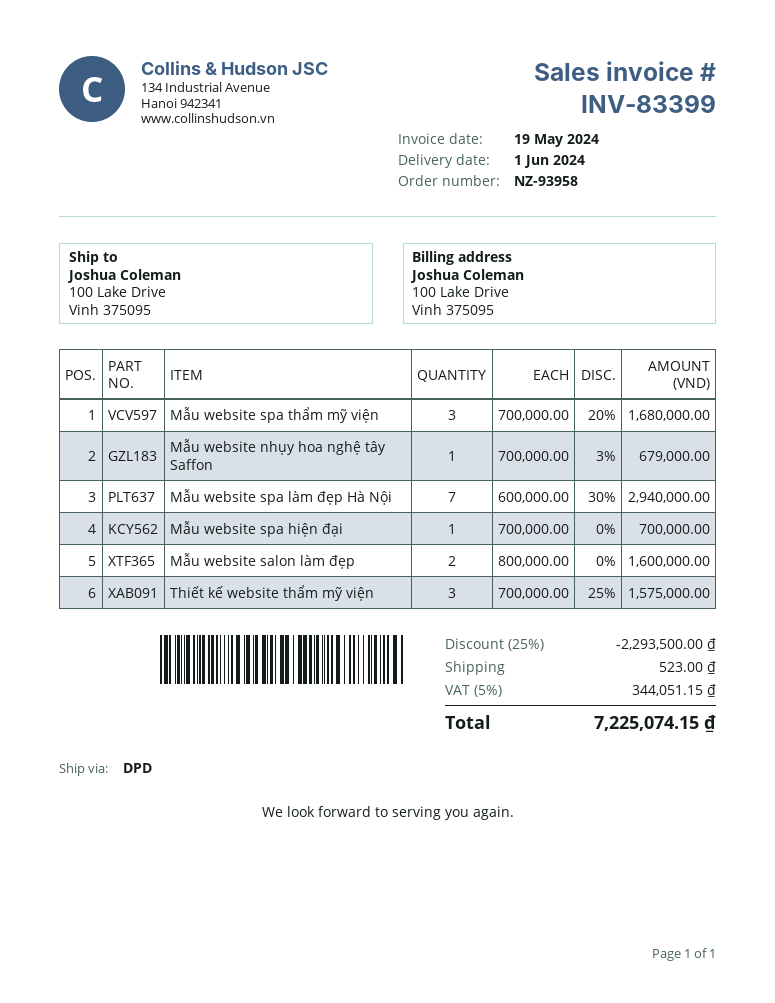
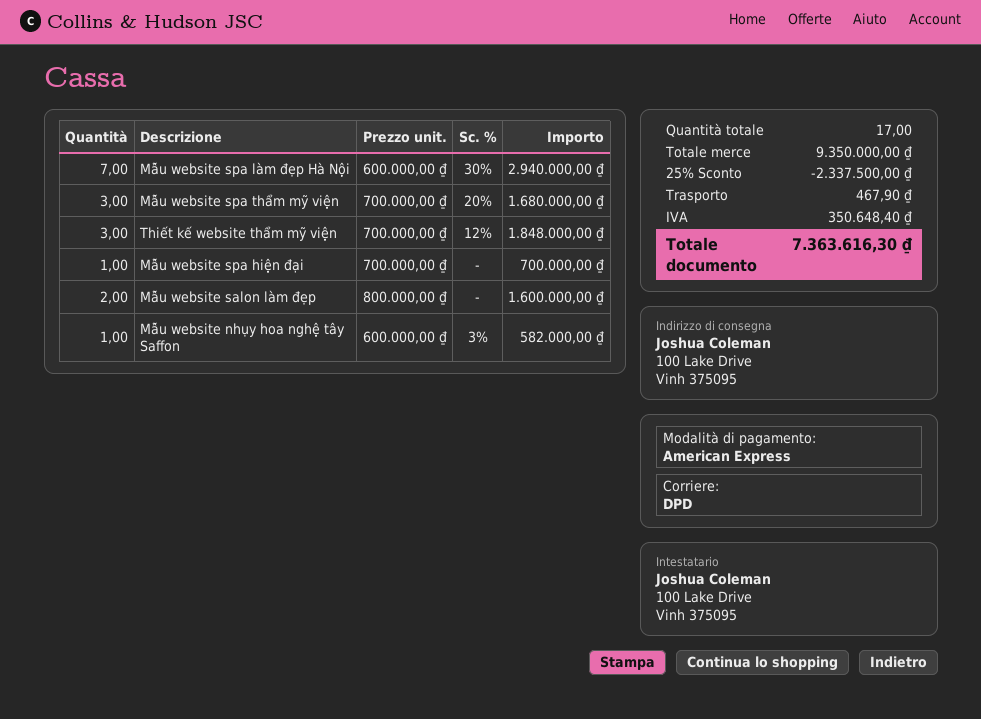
Mẫu website nhụy hoa nghệ tây Saffon: 1 x 700000.00 - 3% = 679000.00 -> 1 x 600000.00 - 3% = 582000.00
Thiết kế website thẩm mỹ viện: 3 x 700000.00 - 25% = 1575000.00 -> 3 x 700000.00 - 12% = 1848000.00
discount: 25% = 2293500.00 -> 25% = 2337500.00
shipping: 523.00 -> 467.90
tax: 344051.15 -> 350648.40
total: 7225074.15 -> 7363616.30

